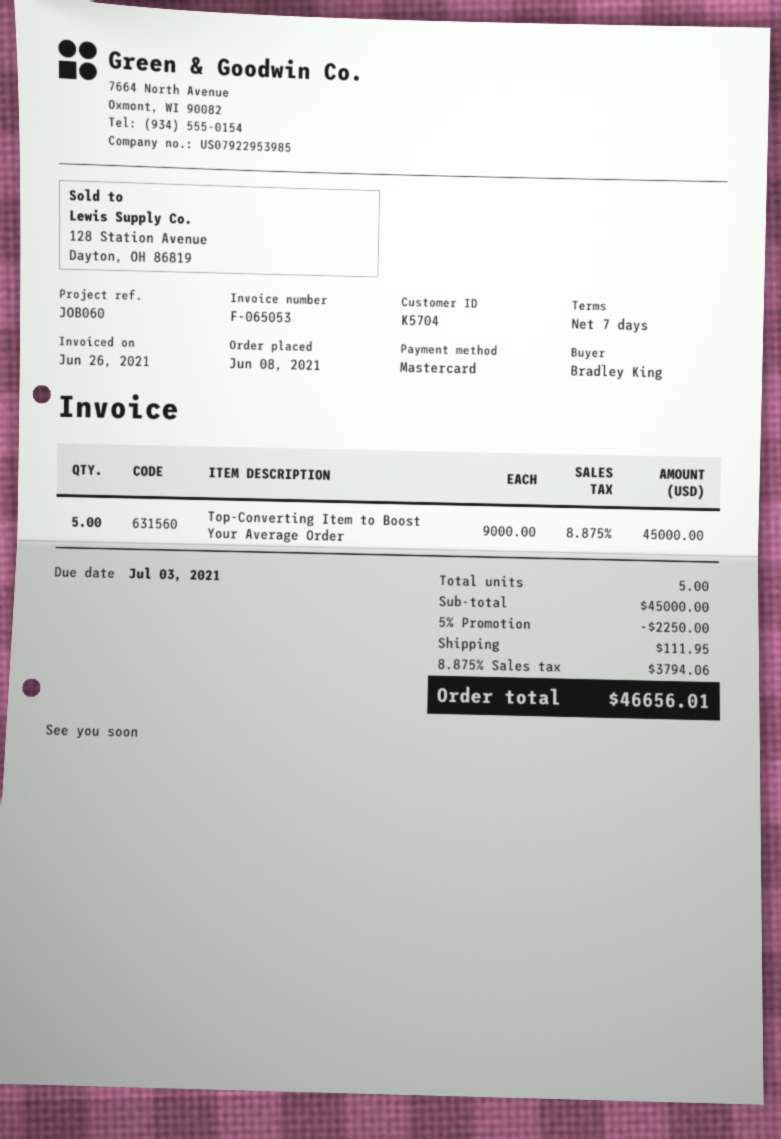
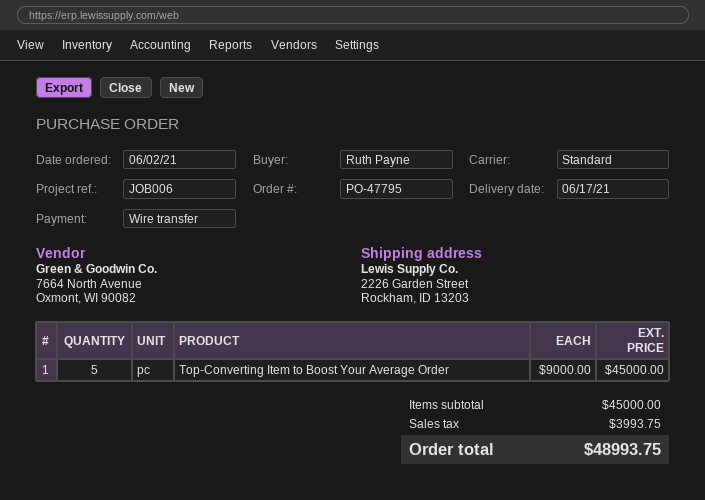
order date: 2021-06-08 -> 2021-06-02
reference: JOB060 -> JOB006
ordered by: Bradley King -> Ruth Payne
payment method: Mastercard -> bank transfer
discount: 5% = 2250.00 -> none
shipping: 111.95 -> none
tax: 3794.06 -> 3993.75
total: 46656.01 -> 48993.75

